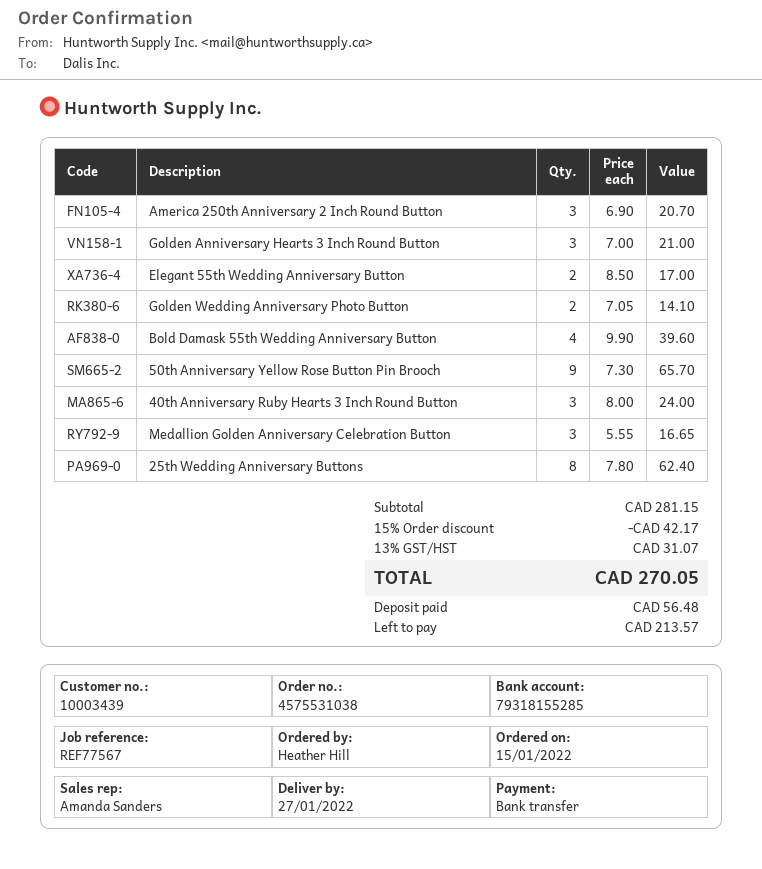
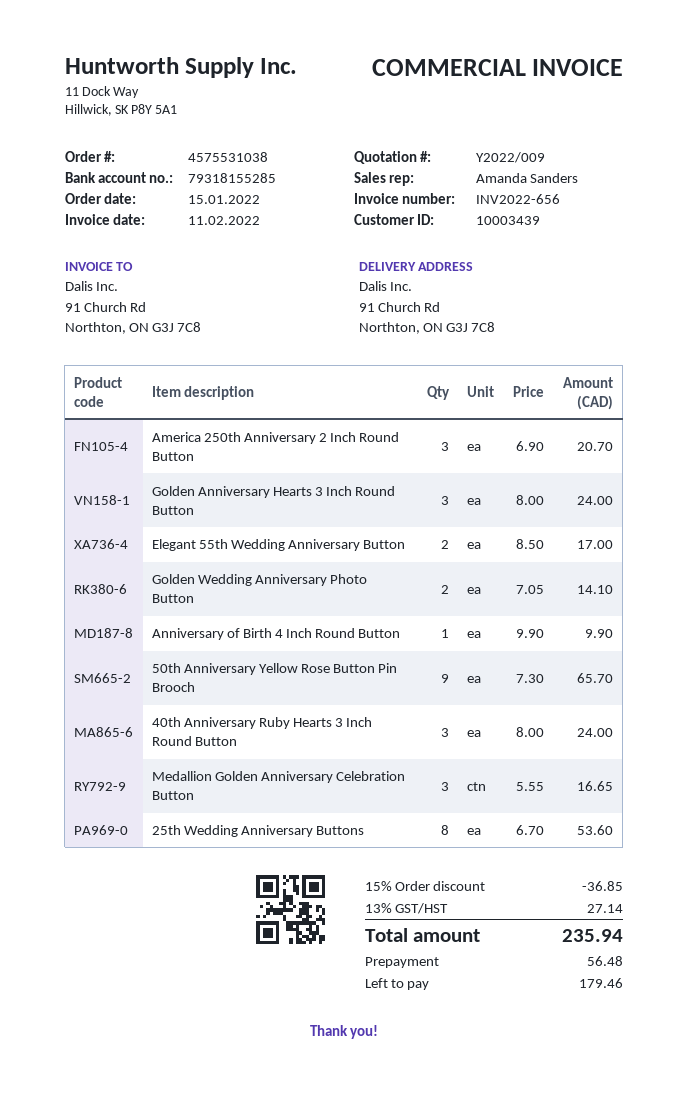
Golden Anniversary Hearts 3 Inch Round Button: 3 x 7.00 = 21.00 -> 3 x 8.00 = 24.00
Bold Damask 55th Wedding Anniversary Button: 4 x 9.90 = 39.60 -> none
25th Wedding Anniversary Buttons: 8 x 7.80 = 62.40 -> 8 x 6.70 = 53.60
Anniversary of Birth 4 Inch Round Button: none -> 1 x 9.90 = 9.90
discount: 15% = 42.17 -> 15% = 36.85
tax: 13% = 31.07 -> 13% = 27.14
total: 270.05 -> 235.94
balance: 213.57 -> 179.46

